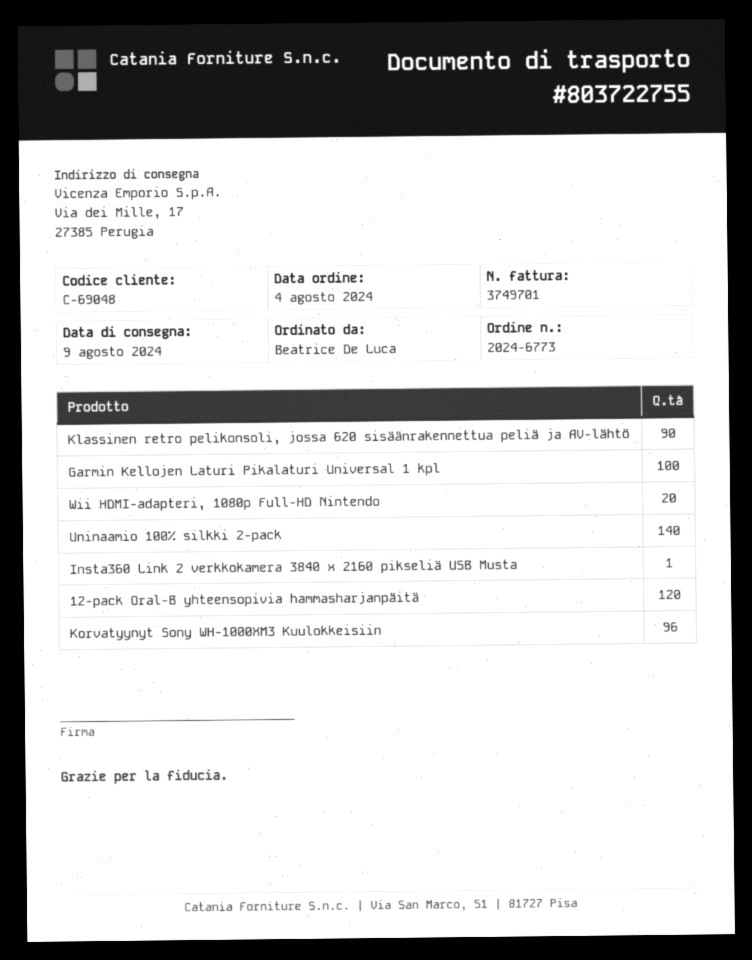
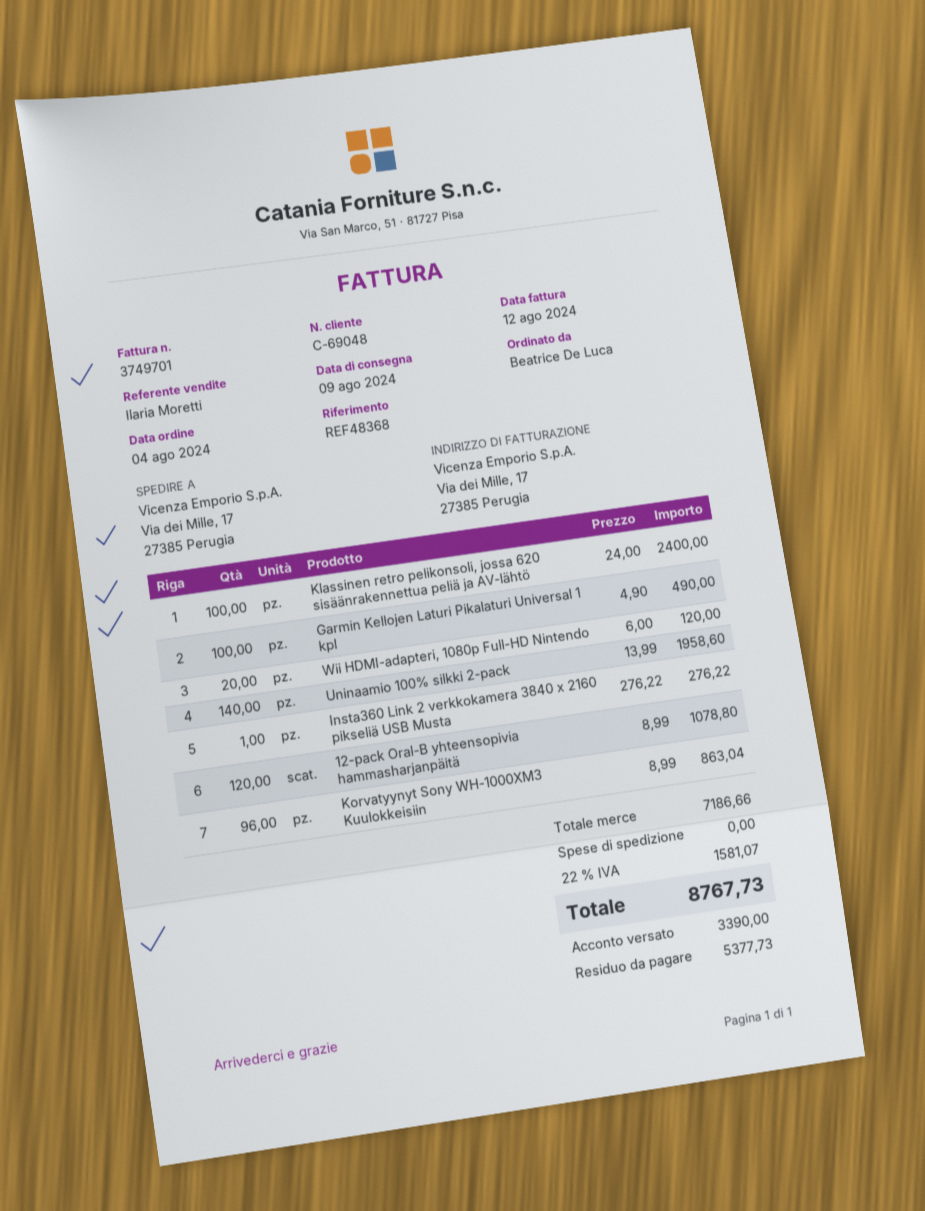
Klassinen retro pelikonsoli, jossa 620 sisäänrakennettua peliä ja AV-lähtö: 90 -> 100

